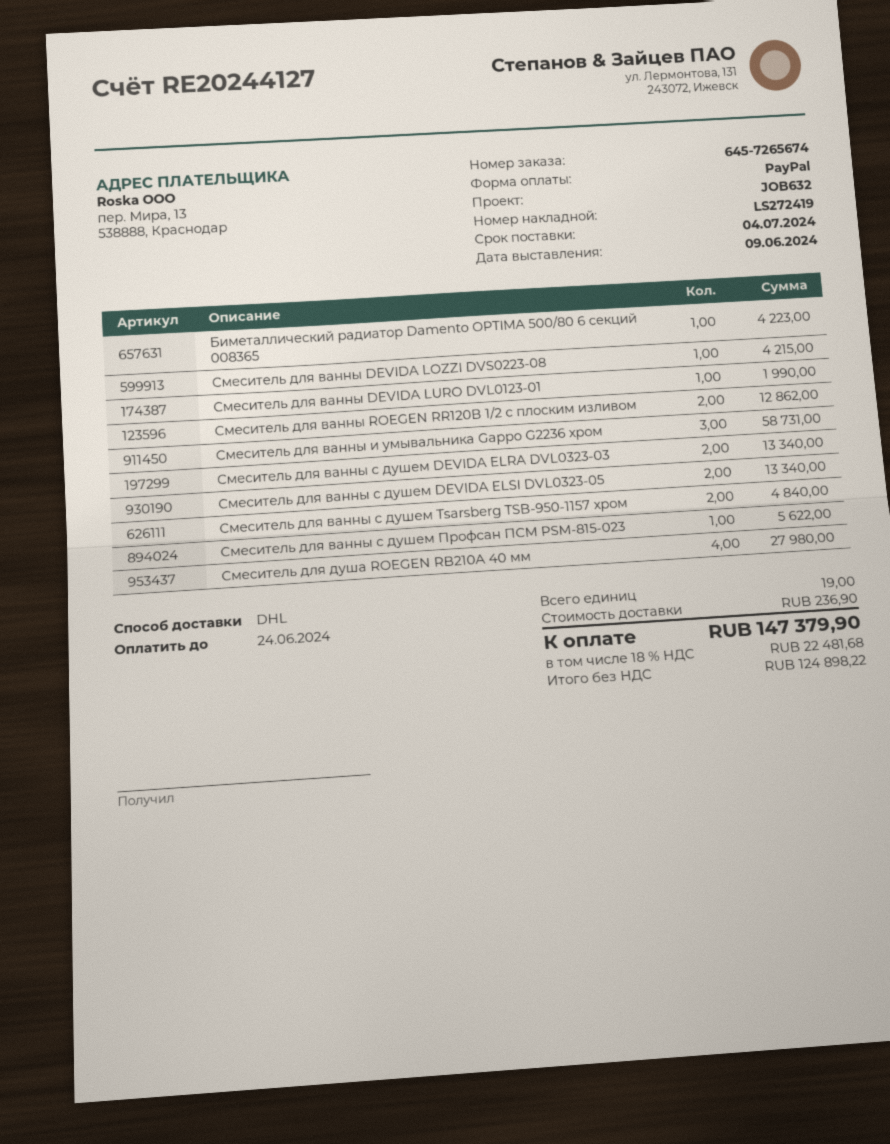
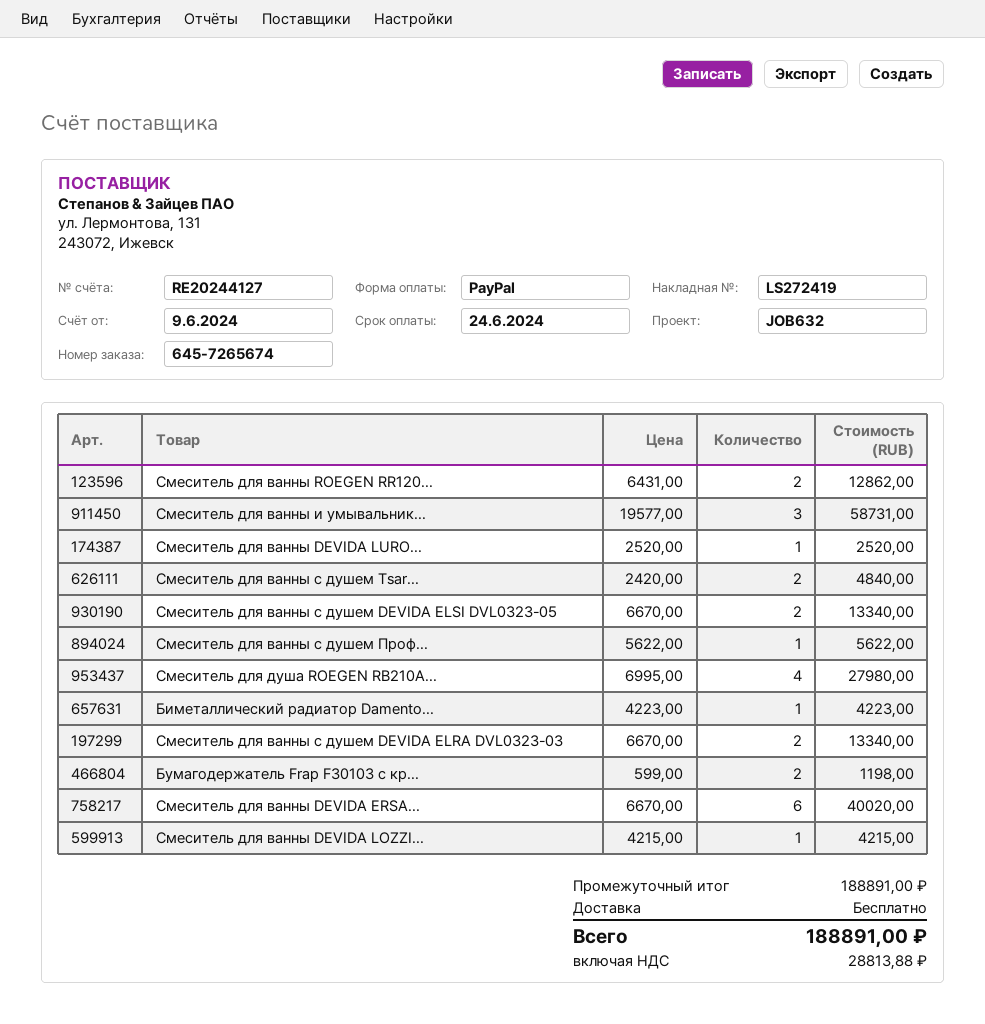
Смеситель для ванны DEVIDA LURO DVL0123-01: 1 for 1990.00 -> 1 for 2520.00
Бумагодержатель Frap F30103 с кр...: none -> 2 for 1198.00
Смеситель для ванны DEVIDA ERSA...: none -> 6 for 40020.00
shipping: 236.90 -> 0.00
tax: 22481.68 -> 28813.88
total: 147379.90 -> 188891.00

